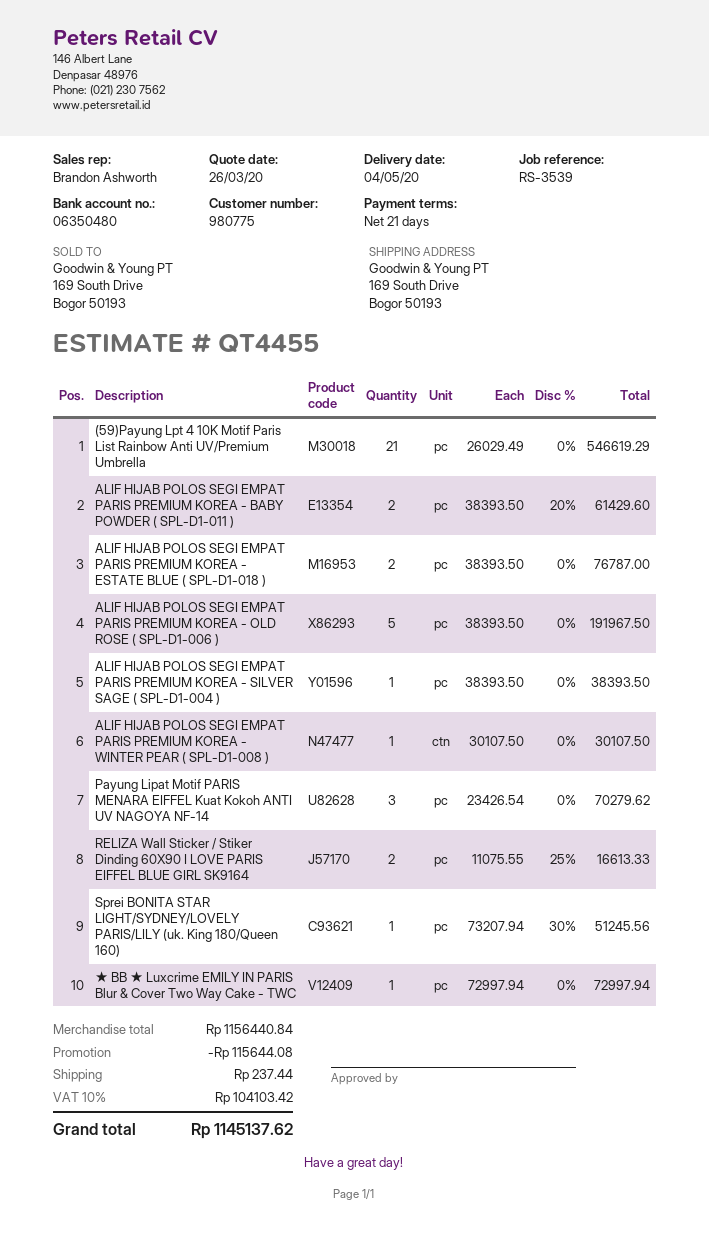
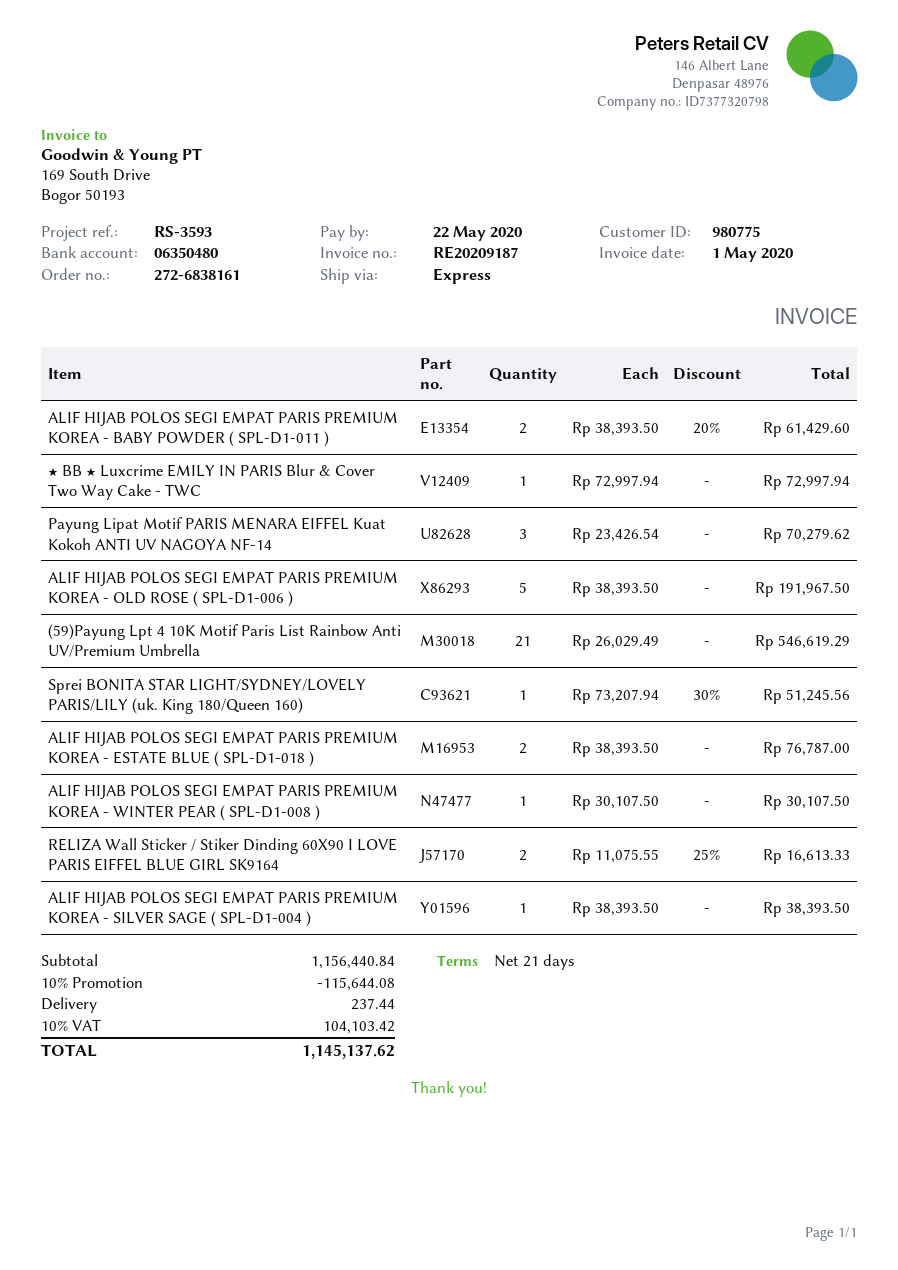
reference: RS-3539 -> RS-3593

